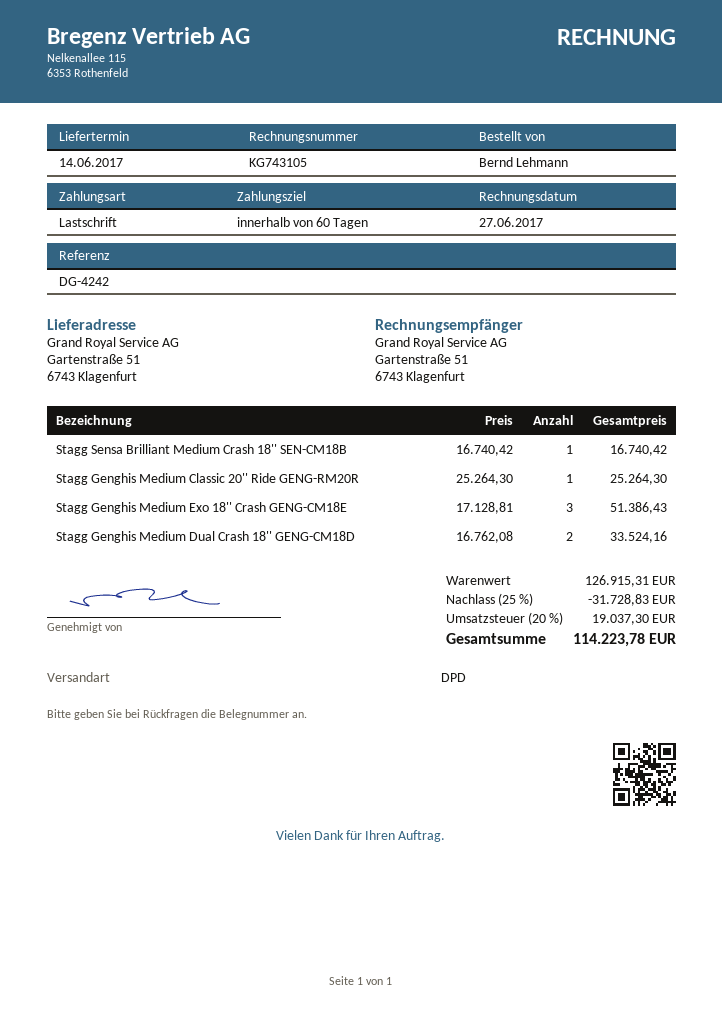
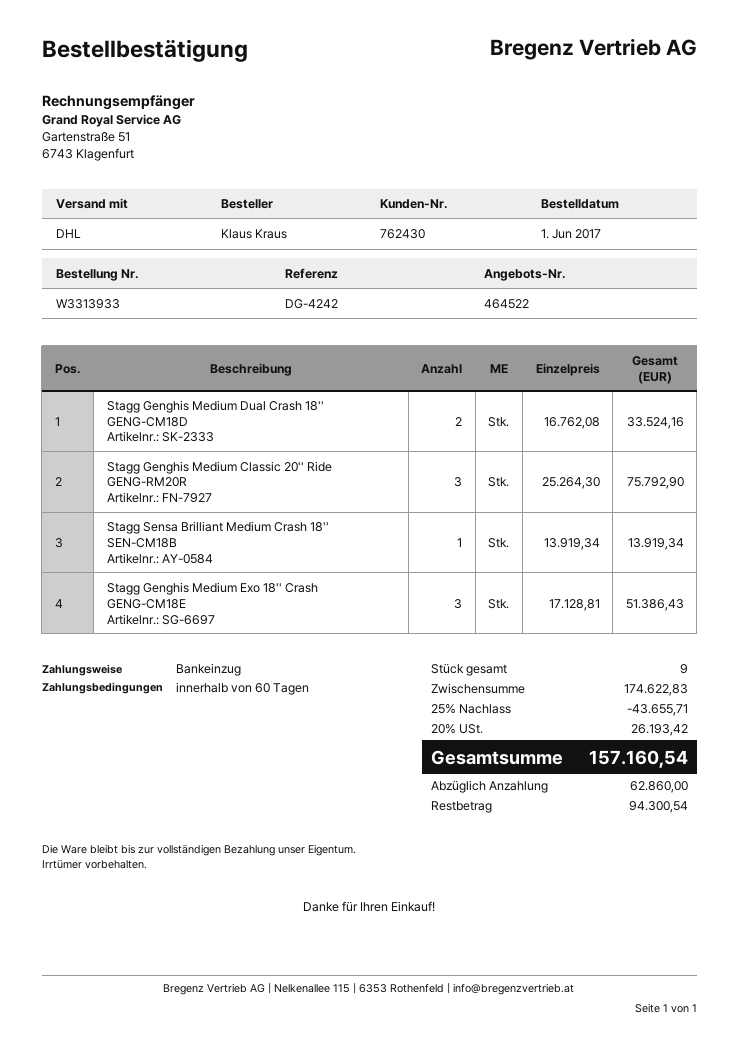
ordered by: Bernd Lehmann -> Klaus Kraus
shipping method: DPD -> DHL
Stagg Sensa Brilliant Medium Crash 18'' SEN-CM18B: 1 x 16740.42 = 16740.42 -> 1 x 13919.34 = 13919.34
Stagg Genghis Medium Classic 20'' Ride GENG-RM20R: 1 x 25264.30 = 25264.30 -> 3 x 25264.30 = 75792.90
subtotal: 126915.31 -> 174622.83
discount: 25% = 31728.83 -> 25% = 43655.71
tax: 20% = 19037.30 -> 20% = 26193.42
total: 114223.78 -> 157160.54

